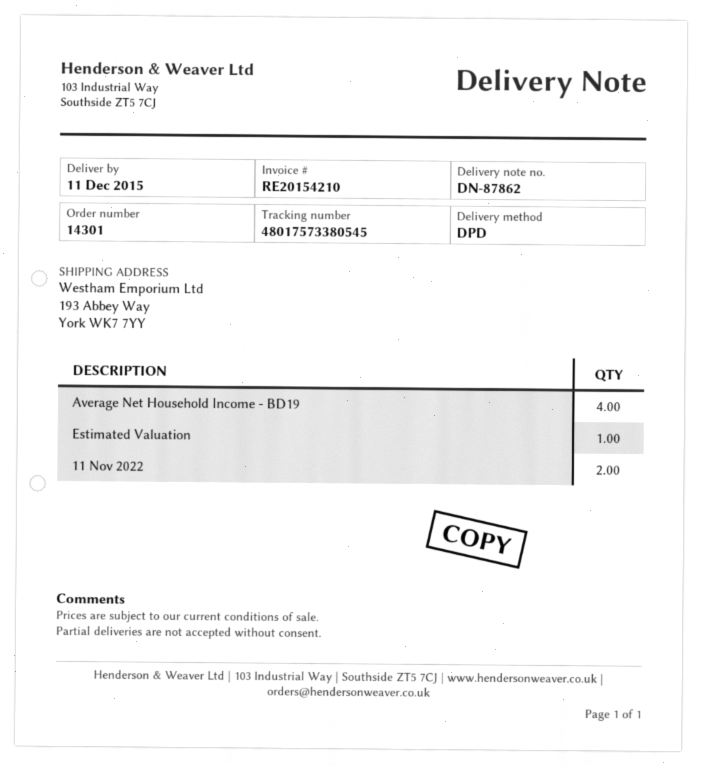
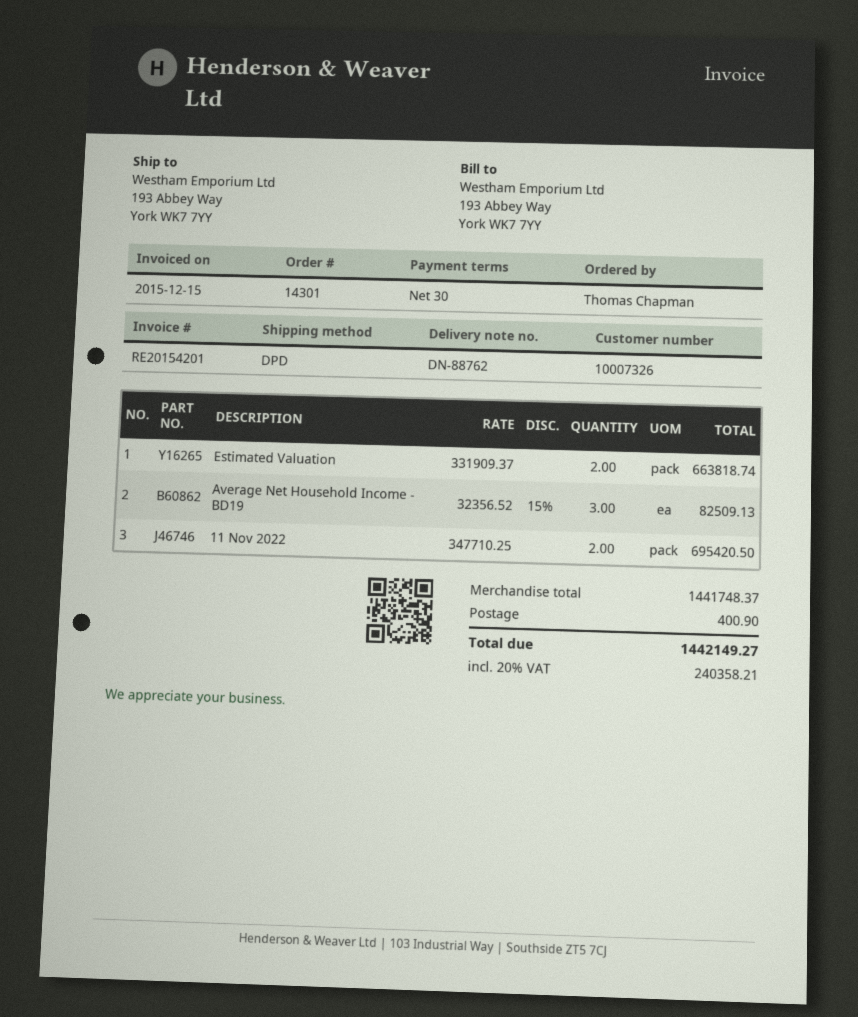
delivery note number: DN-87862 -> DN-88762
invoice number: RE20154210 -> RE20154201
Average Net Household Income - BD19: 4 -> 3
Estimated Valuation: 1 -> 2

